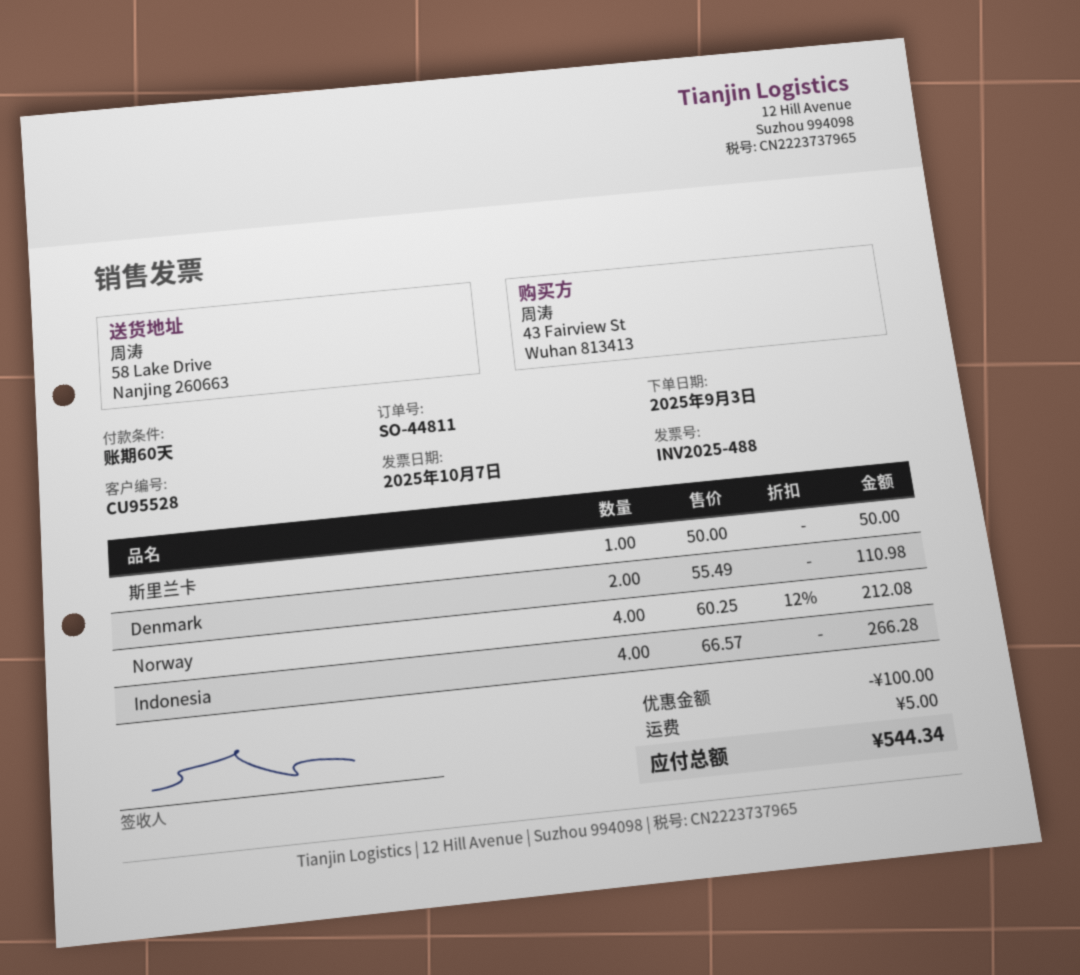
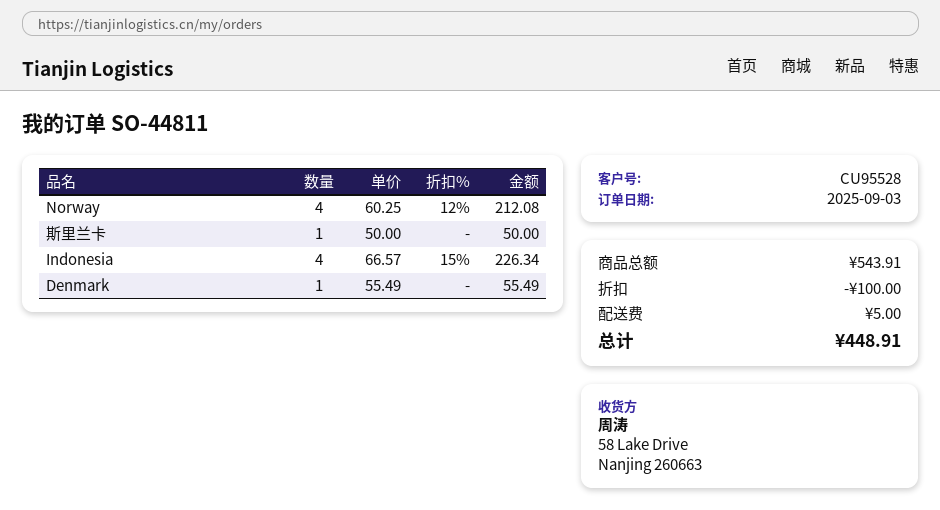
Denmark: 2 x 55.49 = 110.98 -> 1 x 55.49 = 55.49
Indonesia: 4 x 66.57 = 266.28 -> 4 x 66.57 - 15% = 226.34
total: 544.34 -> 448.91

